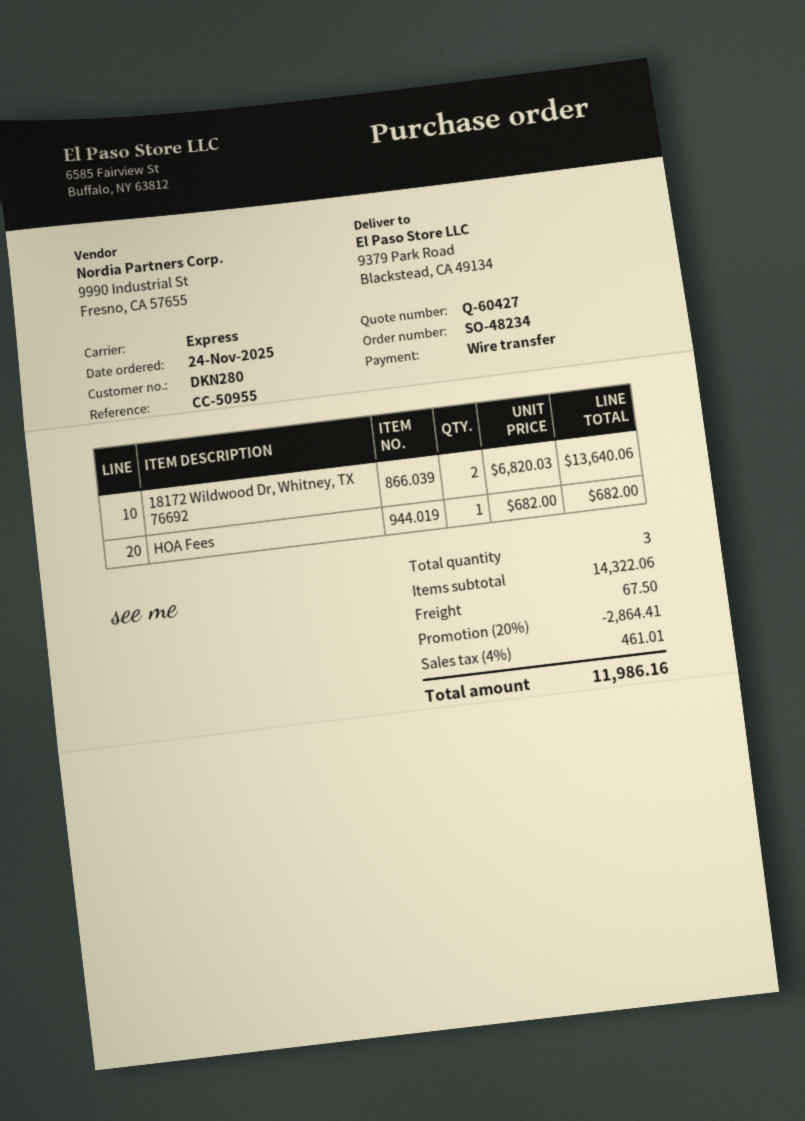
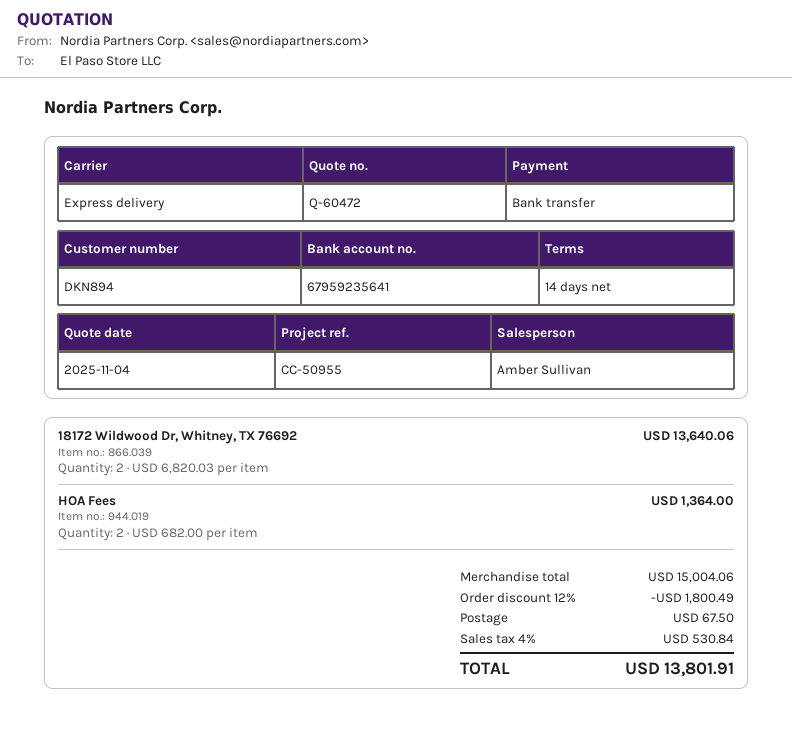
quote number: Q-60427 -> Q-60472
customer number: DKN280 -> DKN894
HOA Fees: 1 x 682.00 = 682.00 -> 2 x 682.00 = 1364.00
subtotal: 14322.06 -> 15004.06
discount: 20% = 2864.41 -> 12% = 1800.49
tax: 4% = 461.01 -> 4% = 530.84
total: 11986.16 -> 13801.91

